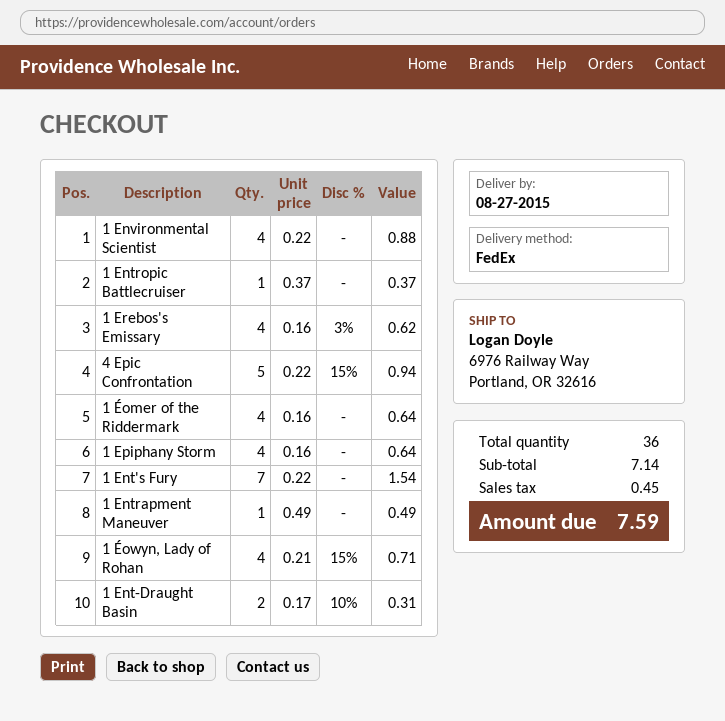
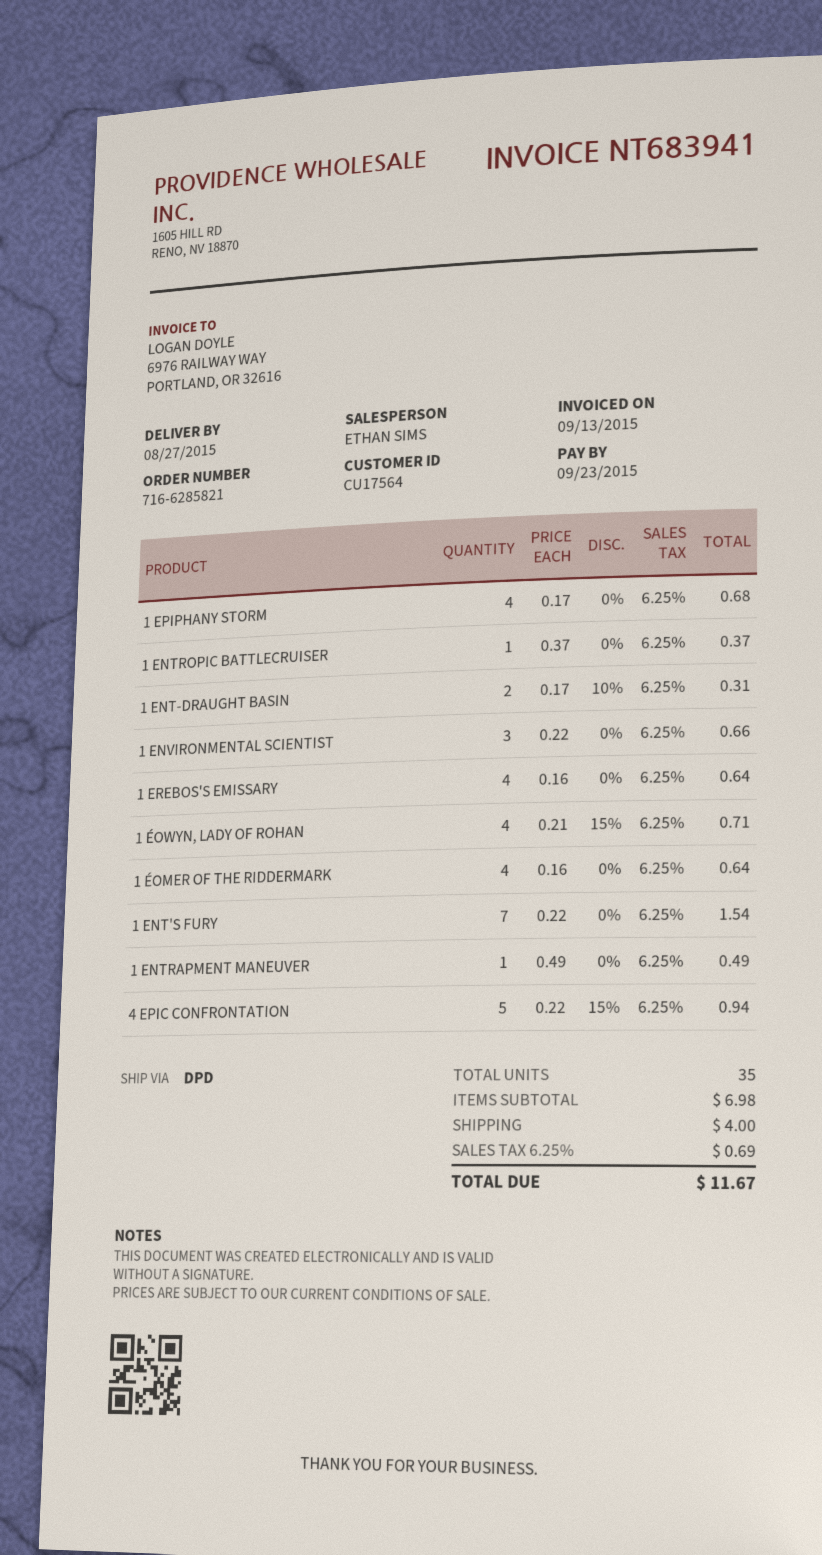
shipping method: FedEx -> DPD
1 Environmental Scientist: 4 x 0.22 = 0.88 -> 3 x 0.22 = 0.66
1 Erebos's Emissary: 4 x 0.16 - 3% = 0.62 -> 4 x 0.16 = 0.64
1 Epiphany Storm: 4 x 0.16 = 0.64 -> 4 x 0.17 = 0.68
total quantity: 36 -> 35
subtotal: 7.14 -> 6.98
shipping: none -> 4.00
tax: 0.45 -> 0.69
total: 7.59 -> 11.67

